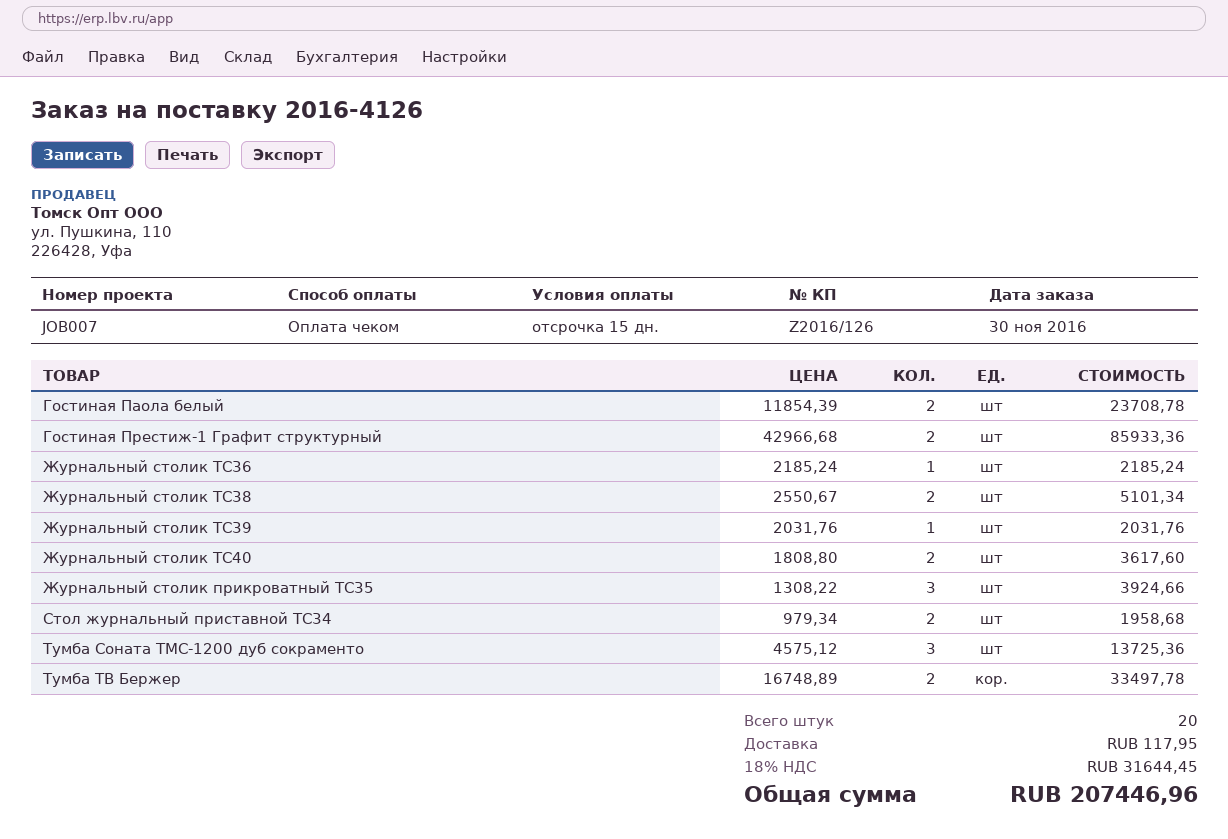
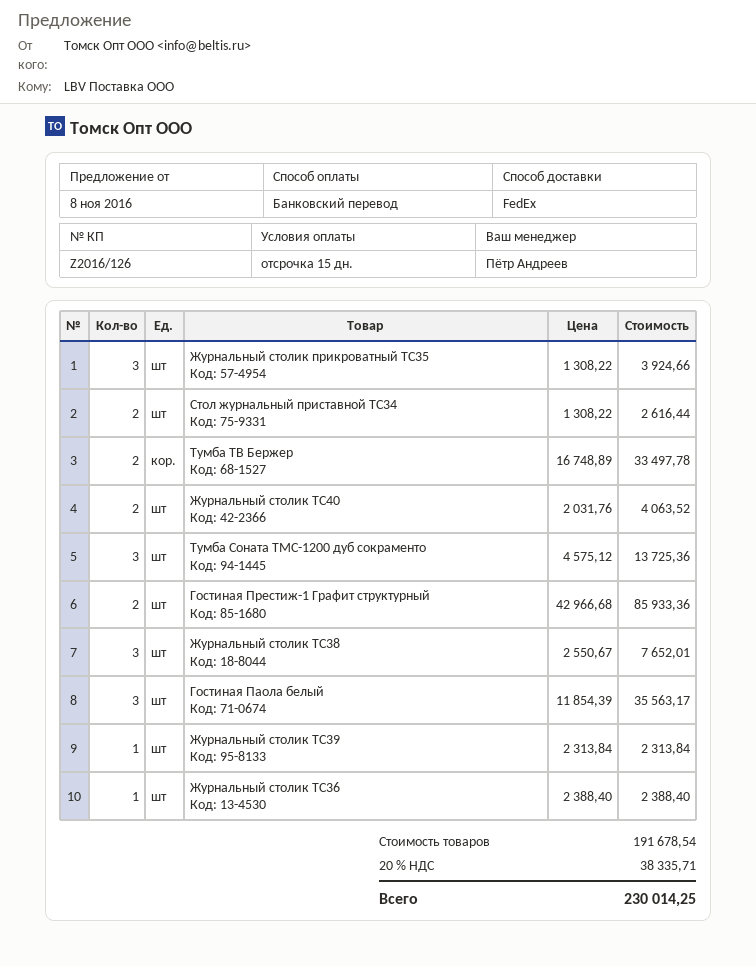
payment method: cheque -> bank transfer
Гостиная Паола белый: 2 x 11854.39 = 23708.78 -> 3 x 11854.39 = 35563.17
Журнальный столик TC36: 1 x 2185.24 = 2185.24 -> 1 x 2388.40 = 2388.40
Журнальный столик TC38: 2 x 2550.67 = 5101.34 -> 3 x 2550.67 = 7652.01
Журнальный столик TC39: 1 x 2031.76 = 2031.76 -> 1 x 2313.84 = 2313.84
Журнальный столик TC40: 2 x 1808.80 = 3617.60 -> 2 x 2031.76 = 4063.52
Стол журнальный приставной TC34: 2 x 979.34 = 1958.68 -> 2 x 1308.22 = 2616.44
shipping: 117.95 -> none
tax: 18% = 31644.45 -> 20% = 38335.71
total: 207446.96 -> 230014.25

